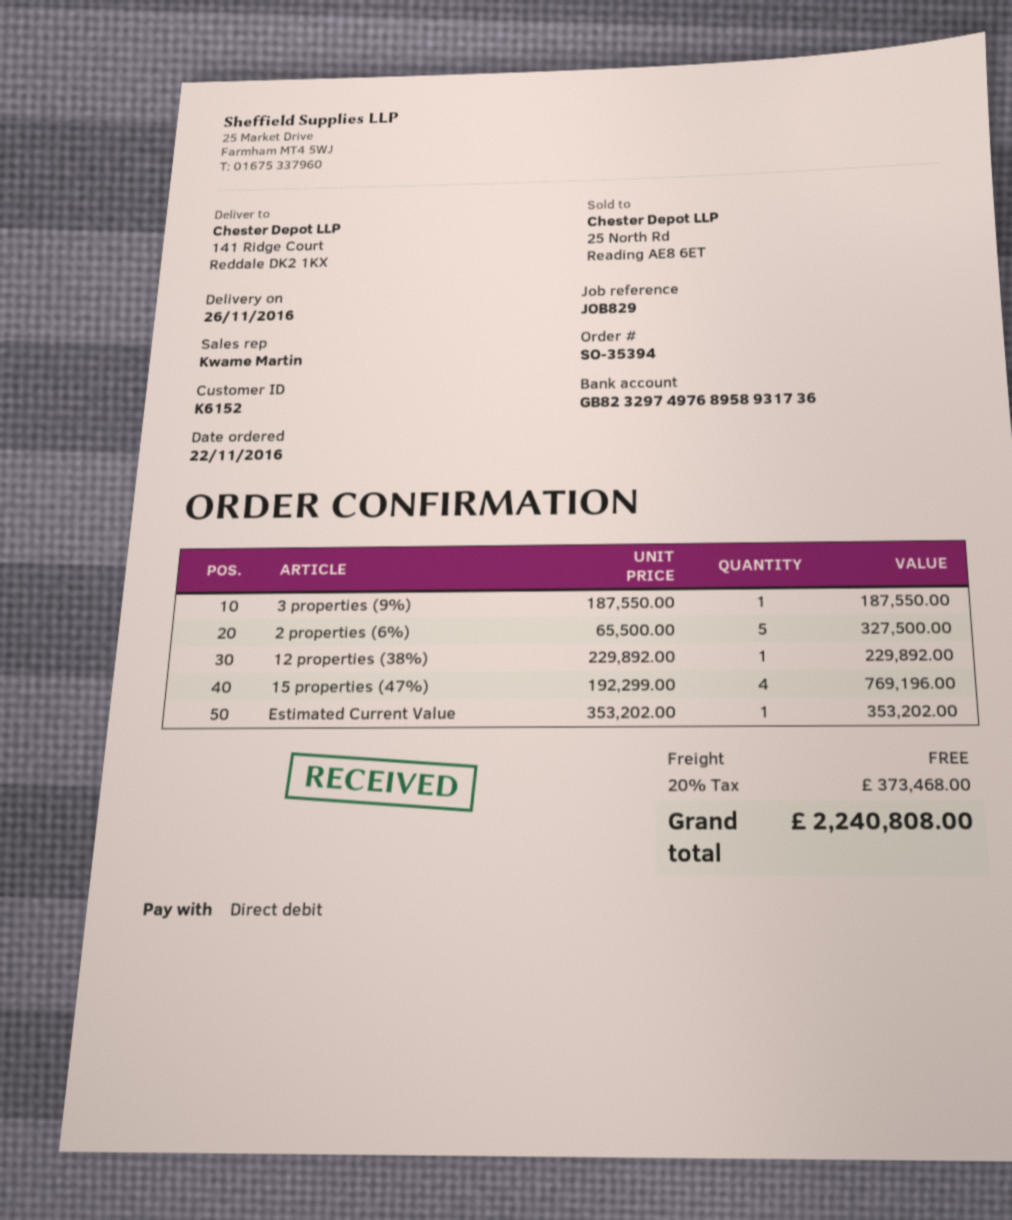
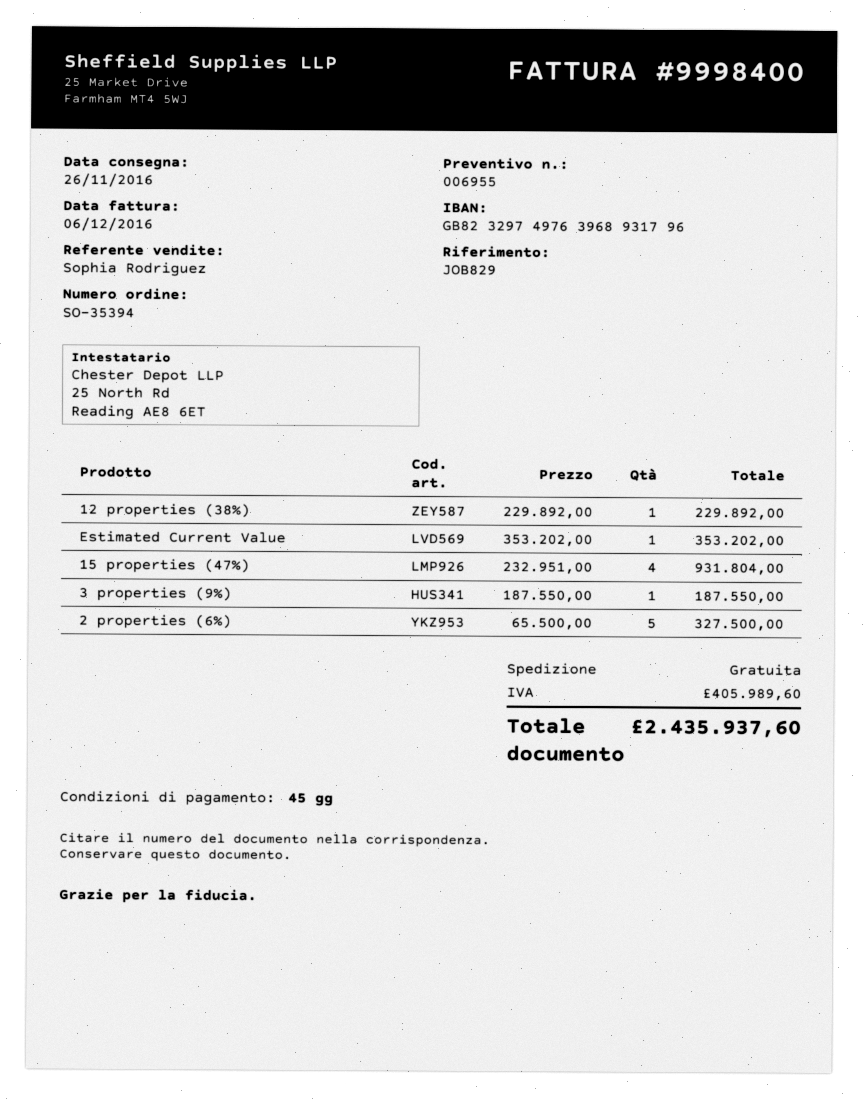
sales rep: Kwame Martin -> Sophia Rodriguez
bank account: GB82329749768958931736 -> GB82329749763968931796
15 properties (47%): 4 x 192299.00 = 769196.00 -> 4 x 232951.00 = 931804.00
tax: 373468.00 -> 405989.60
total: 2240808.00 -> 2435937.60

